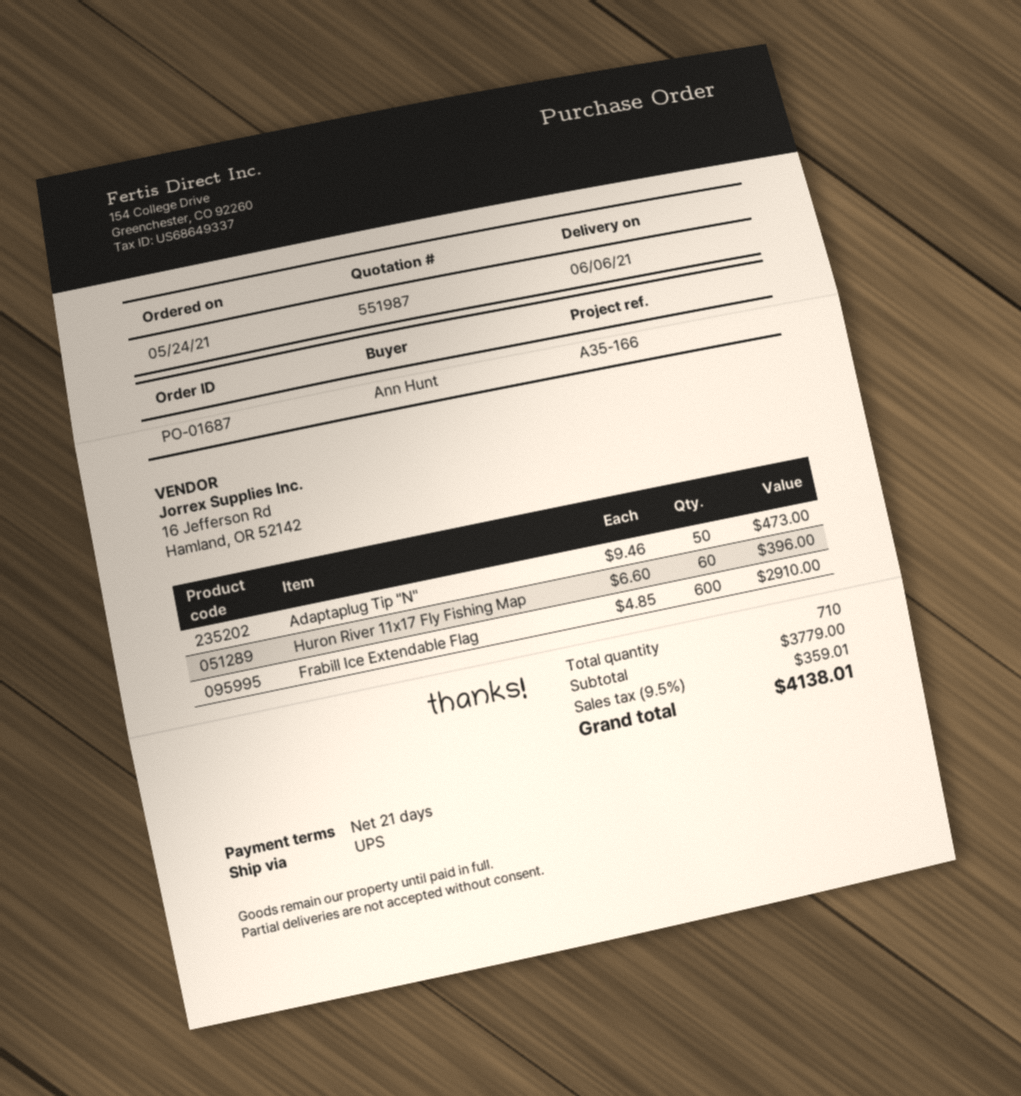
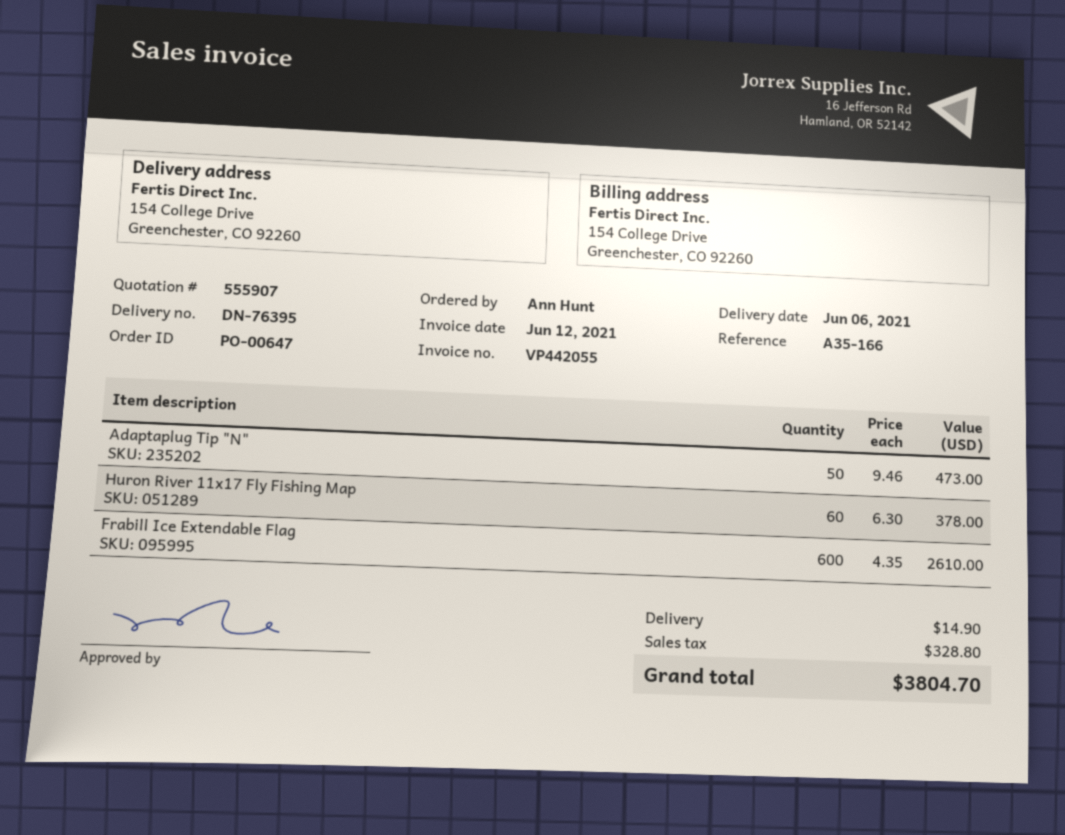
quote number: 551987 -> 555907
order number: PO-01687 -> PO-00647
Huron River 11x17 Fly Fishing Map: 60 x 6.60 = 396.00 -> 60 x 6.30 = 378.00
Frabill Ice Extendable Flag: 600 x 4.85 = 2910.00 -> 600 x 4.35 = 2610.00
shipping: none -> 14.90
tax: 359.01 -> 328.80
total: 4138.01 -> 3804.70

